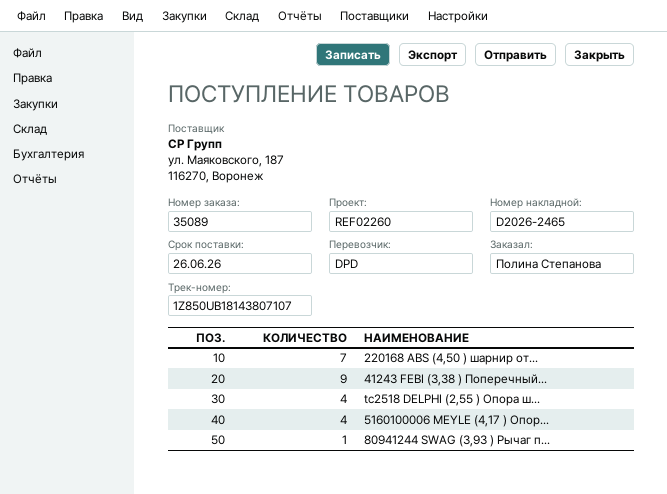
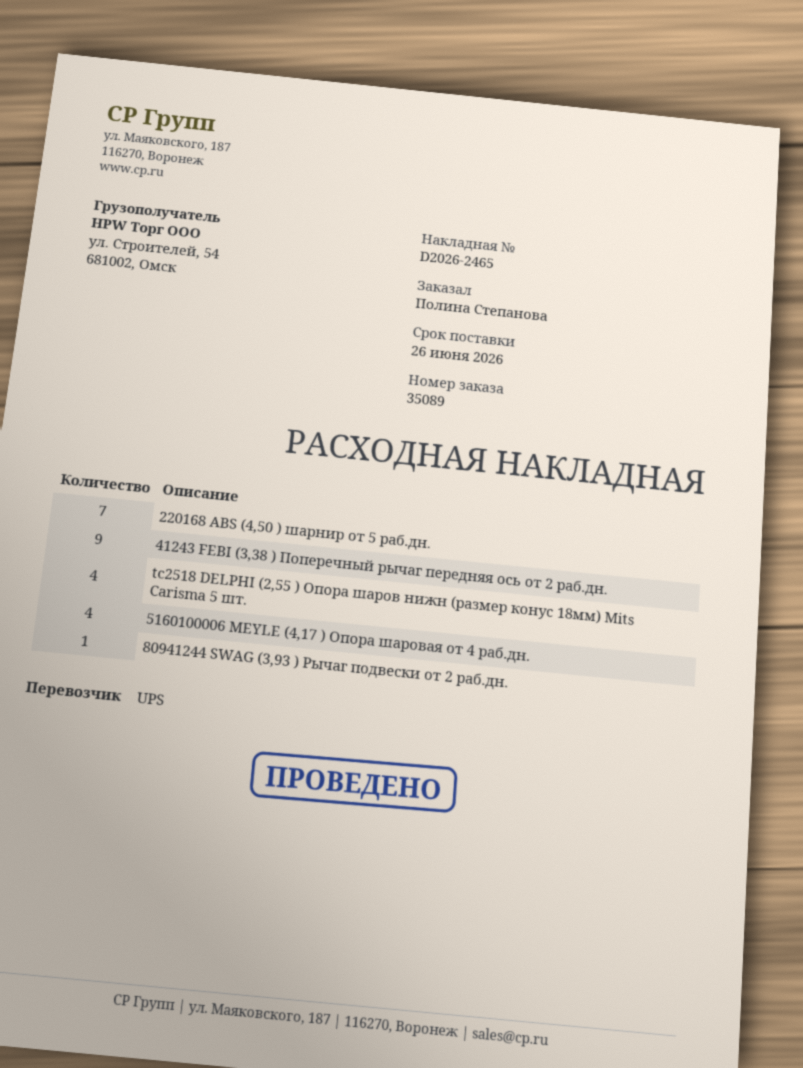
shipping method: DPD -> UPS

